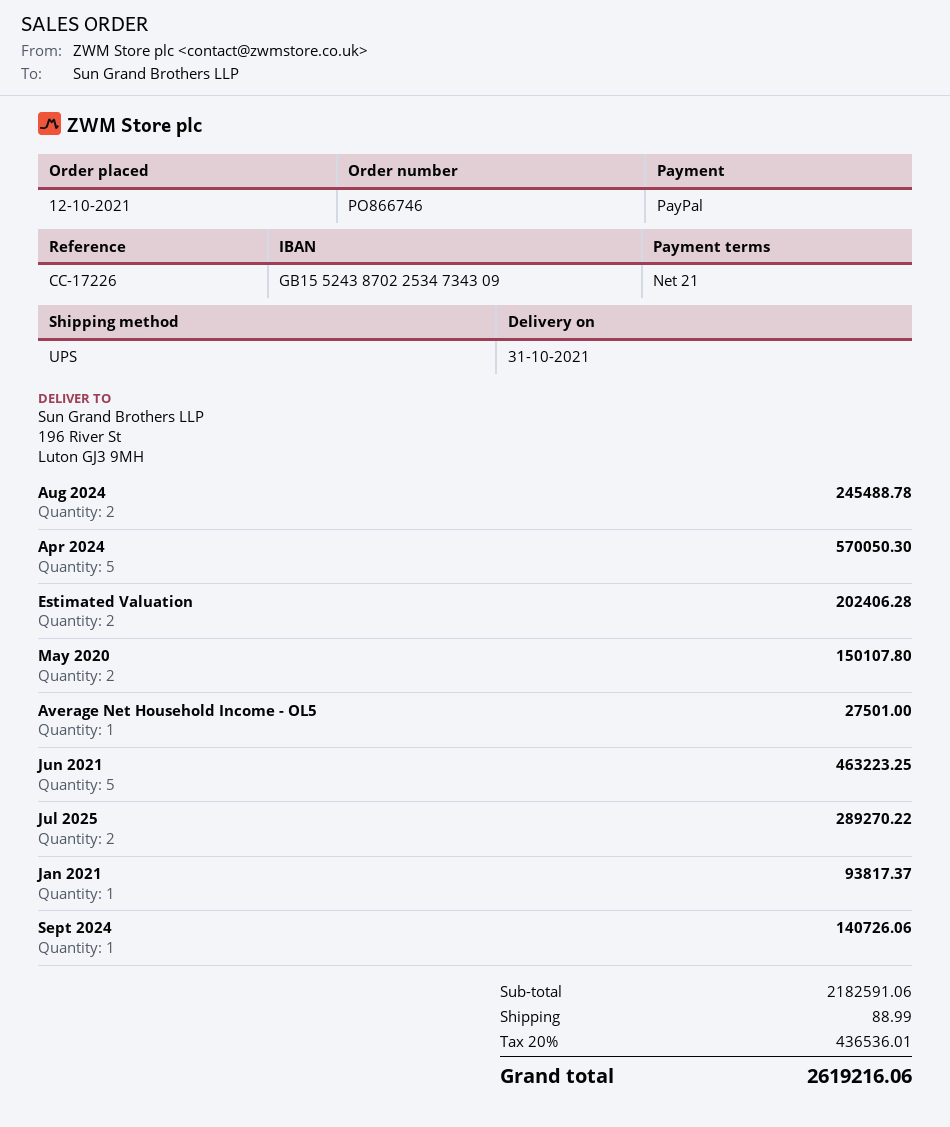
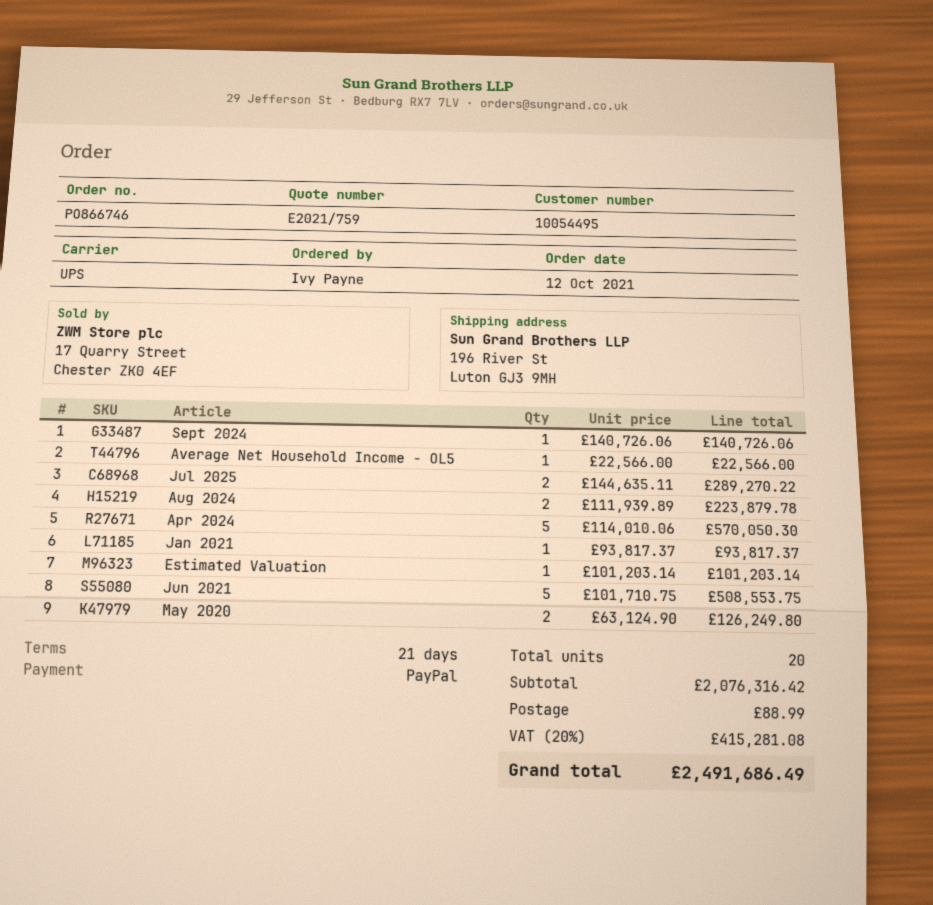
Aug 2024: 2 for 245488.78 -> 2 for 223879.78
Estimated Valuation: 2 for 202406.28 -> 1 for 101203.14
May 2020: 2 for 150107.80 -> 2 for 126249.80
Average Net Household Income - OL5: 1 for 27501.00 -> 1 for 22566.00
Jun 2021: 5 for 463223.25 -> 5 for 508553.75
subtotal: 2182591.06 -> 2076316.42
tax: 20% = 436536.01 -> 20% = 415281.08
total: 2619216.06 -> 2491686.49

